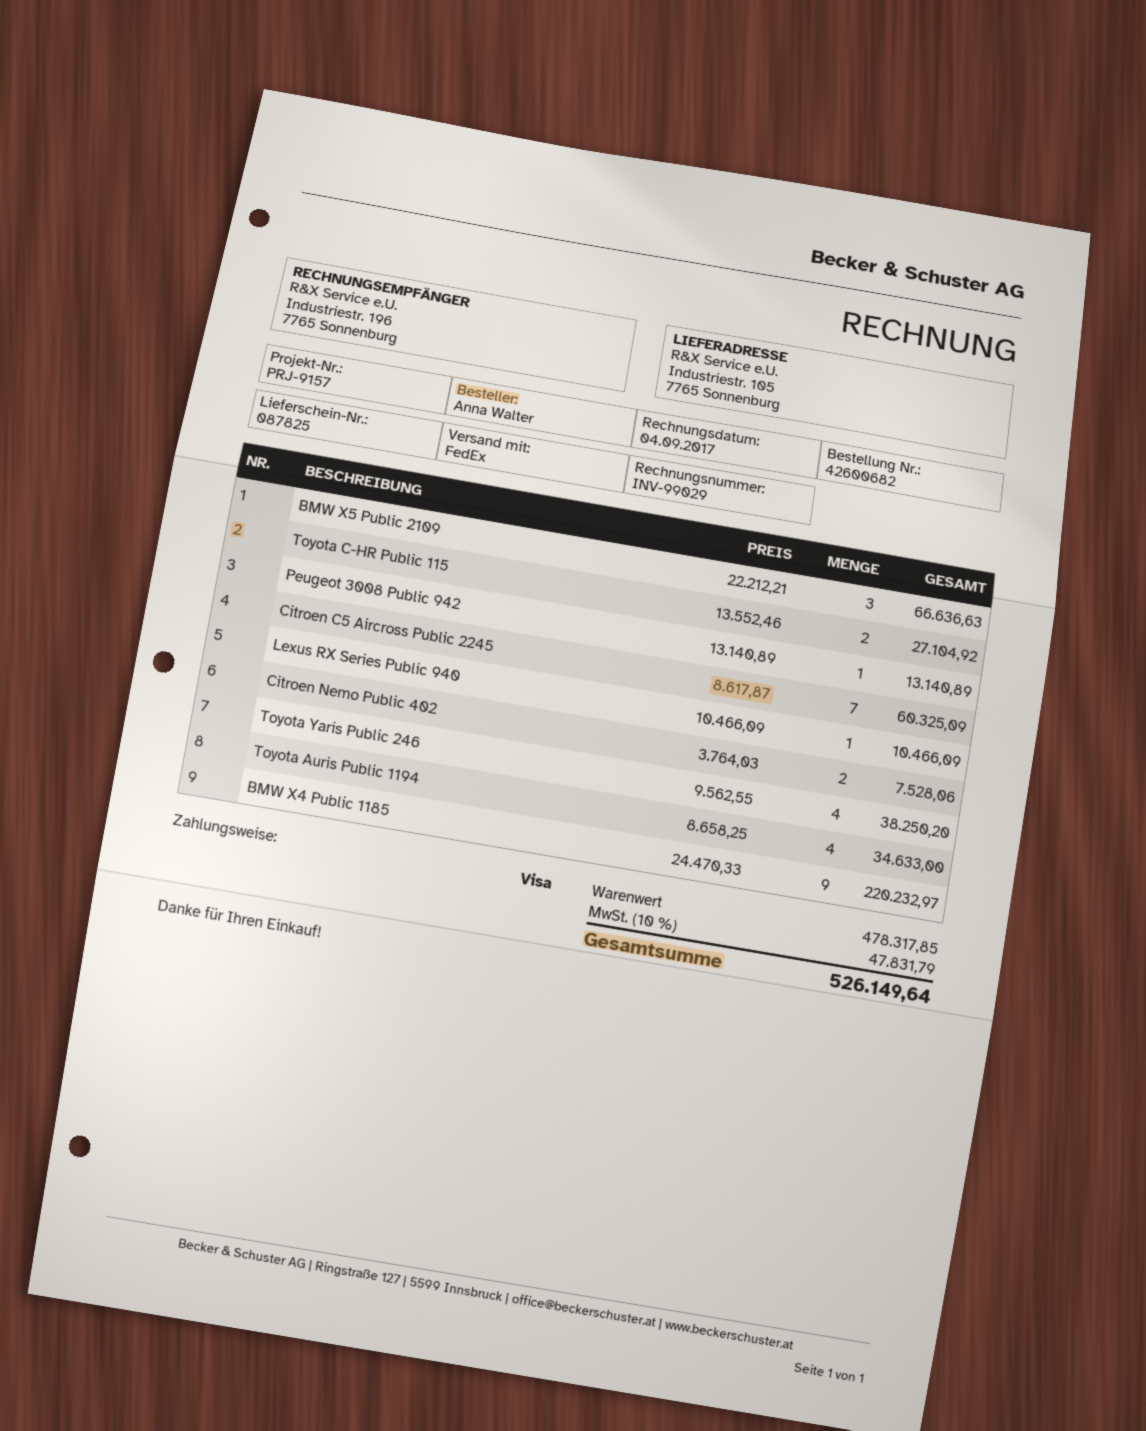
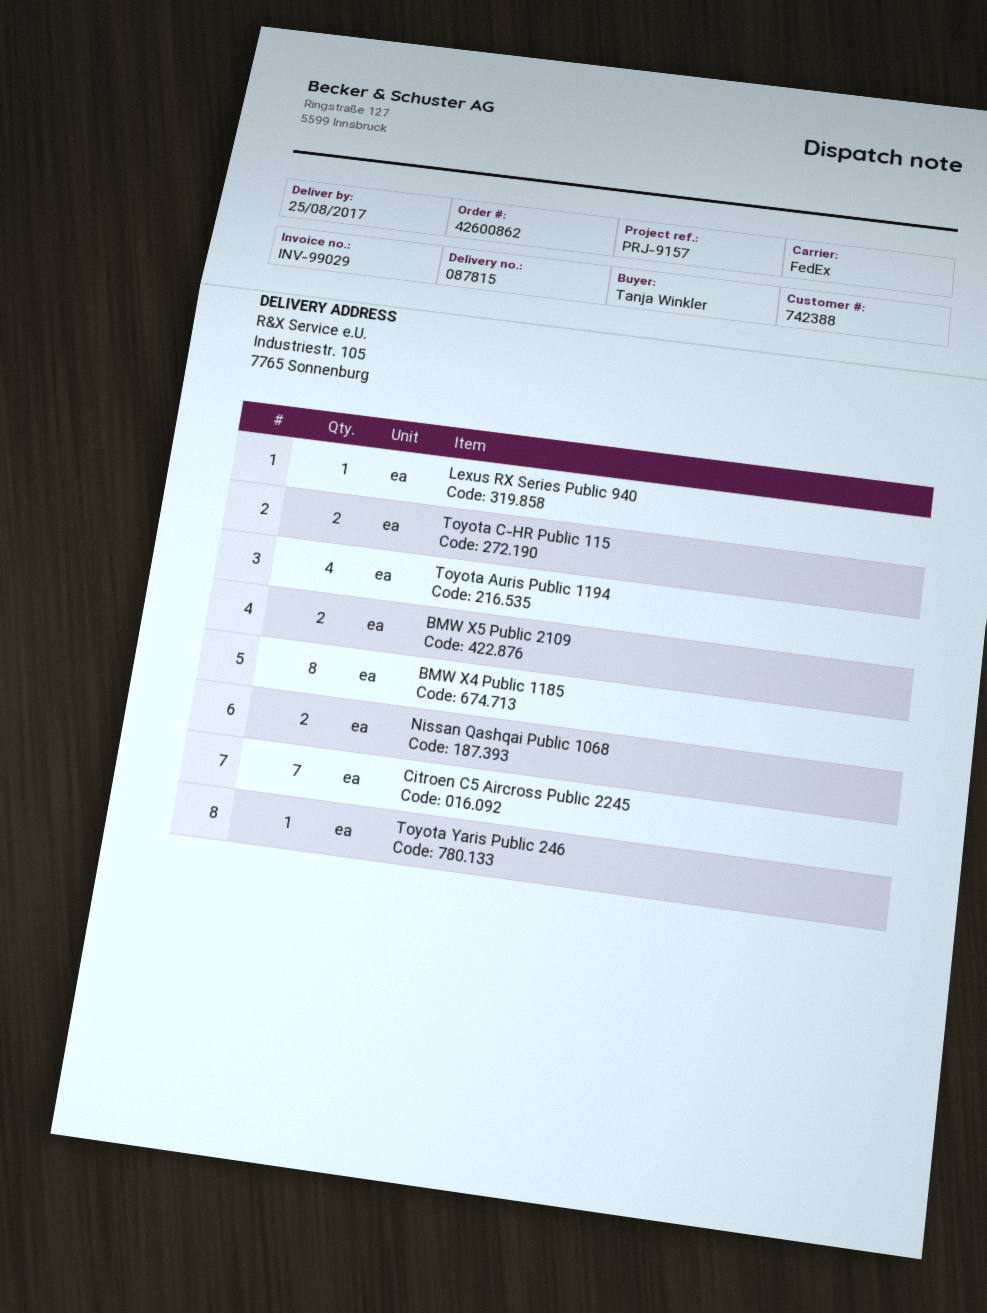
order number: 42600682 -> 42600862
delivery note number: 087825 -> 087815
ordered by: Anna Walter -> Tanja Winkler
BMW X5 Public 2109: 3 -> 2
Peugeot 3008 Public 942: 1 -> none
Citroen Nemo Public 402: 2 -> none
Toyota Yaris Public 246: 4 -> 1
BMW X4 Public 1185: 9 -> 8
Nissan Qashqai Public 1068: none -> 2

